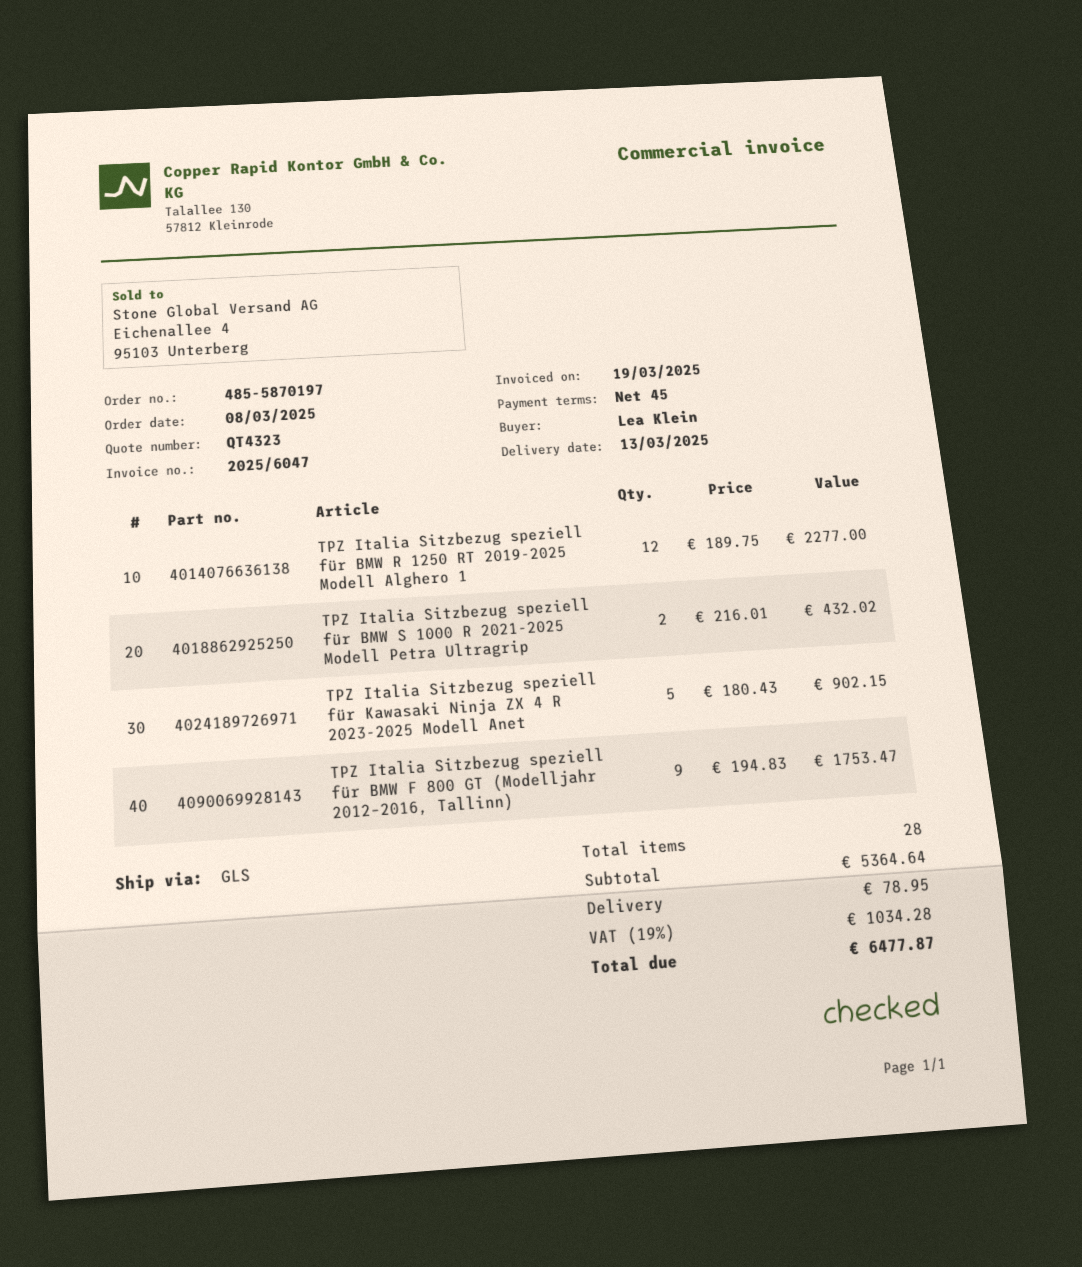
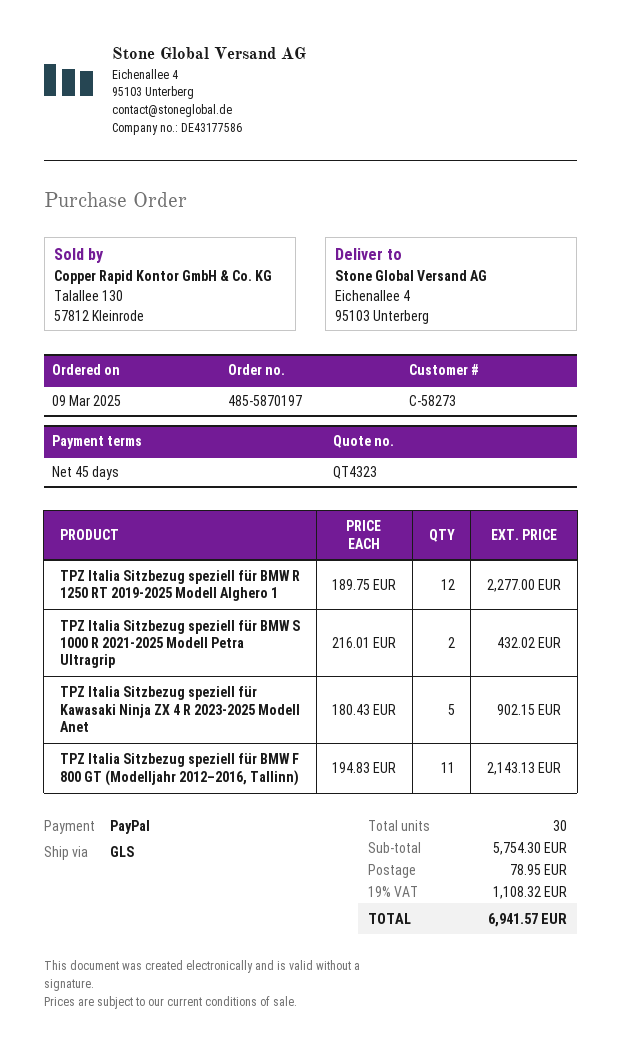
order date: 2025-03-08 -> 2025-03-09
TPZ Italia Sitzbezug speziell für BMW F 800 GT (Modelljahr 2012–2016, Tallinn): 9 x 194.83 = 1753.47 -> 11 x 194.83 = 2143.13
total quantity: 28 -> 30
subtotal: 5364.64 -> 5754.30
tax: 19% = 1034.28 -> 19% = 1108.32
total: 6477.87 -> 6941.57

